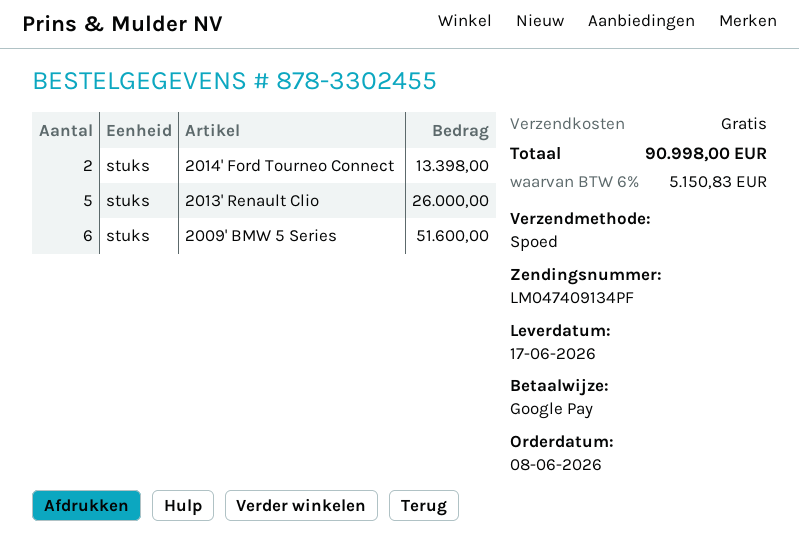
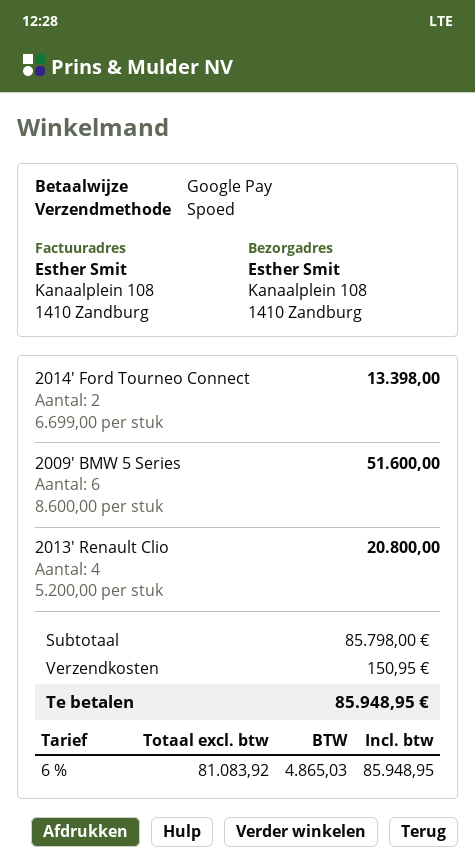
2013' Renault Clio: 5 for 26000.00 -> 4 for 20800.00
shipping: 0.00 -> 150.95
tax: 6% = 5150.83 -> 6% = 4865.03
total: 90998.00 -> 85948.95

